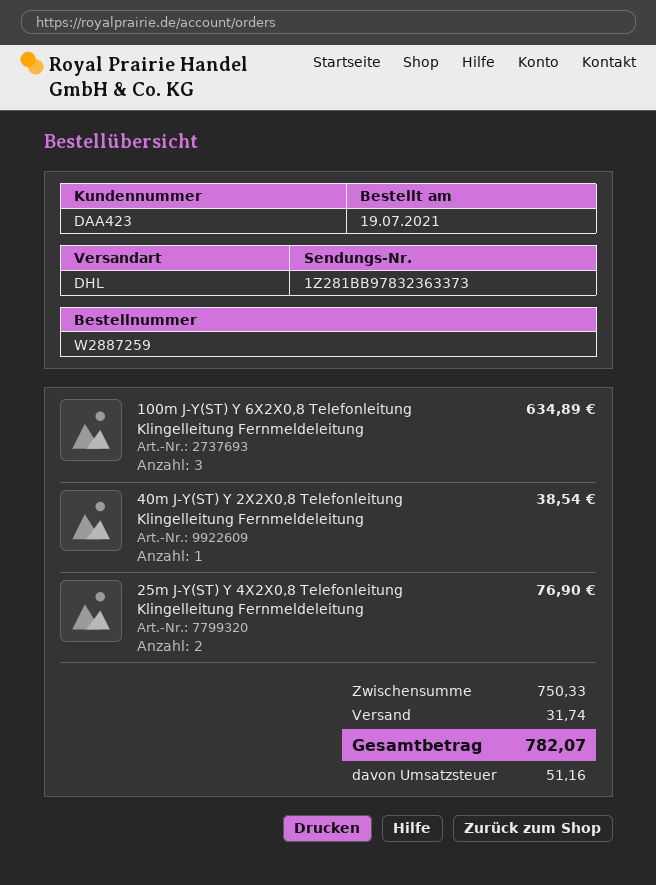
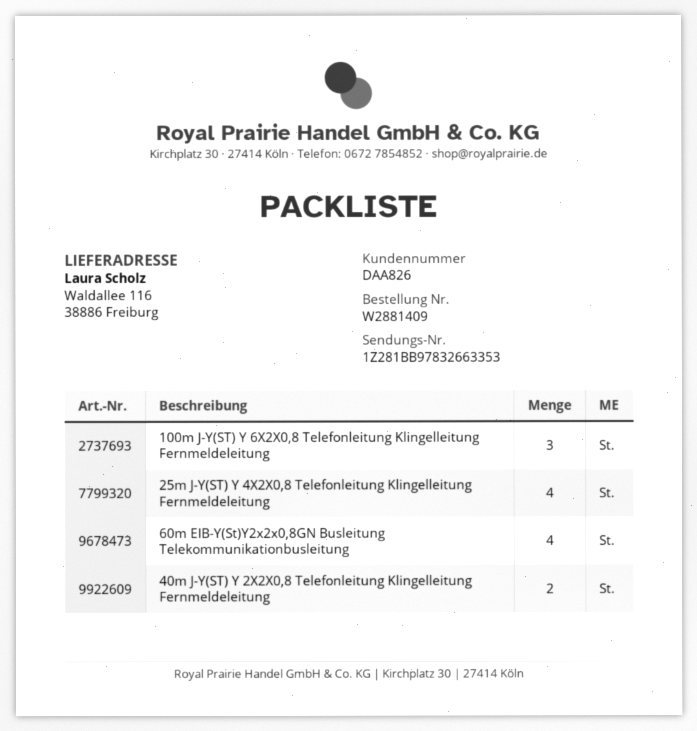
order number: W2887259 -> W2881409
customer number: DAA423 -> DAA826
tracking number: 1Z281BB97832363373 -> 1Z281BB97832663353
40m J-Y(ST) Y 2X2X0,8 Telefonleitung Klingelleitung Fernmeldeleitung: 1 -> 2
25m J-Y(ST) Y 4X2X0,8 Telefonleitung Klingelleitung Fernmeldeleitung: 2 -> 4
60m EIB-Y(St)Y2x2x0,8GN Busleitung Telekommunikationbusleitung: none -> 4

